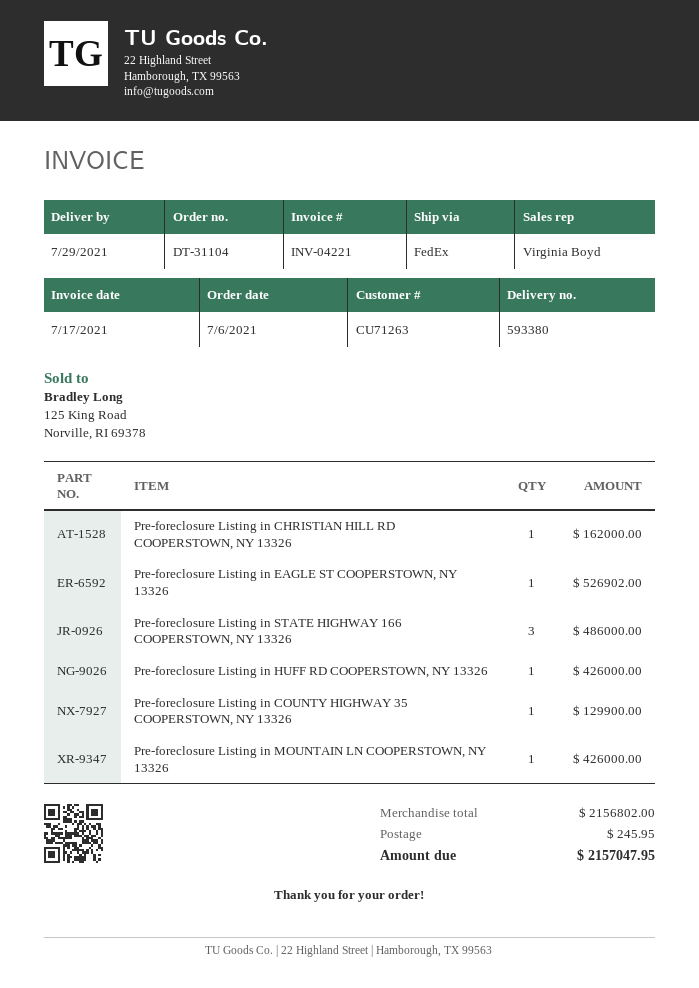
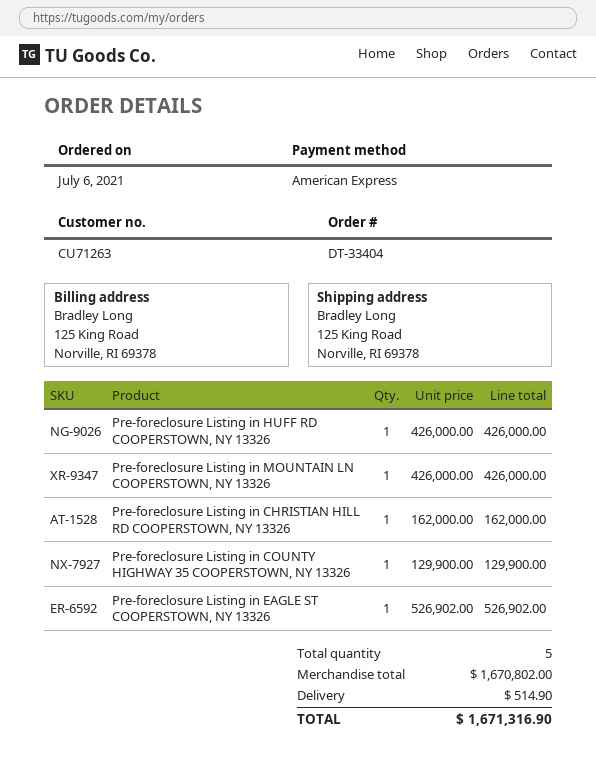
order number: DT-31104 -> DT-33404
Pre-foreclosure Listing in STATE HIGHWAY 166 COOPERSTOWN, NY 13326: 3 for 486000.00 -> none
subtotal: 2156802.00 -> 1670802.00
shipping: 245.95 -> 514.90
total: 2157047.95 -> 1671316.90

